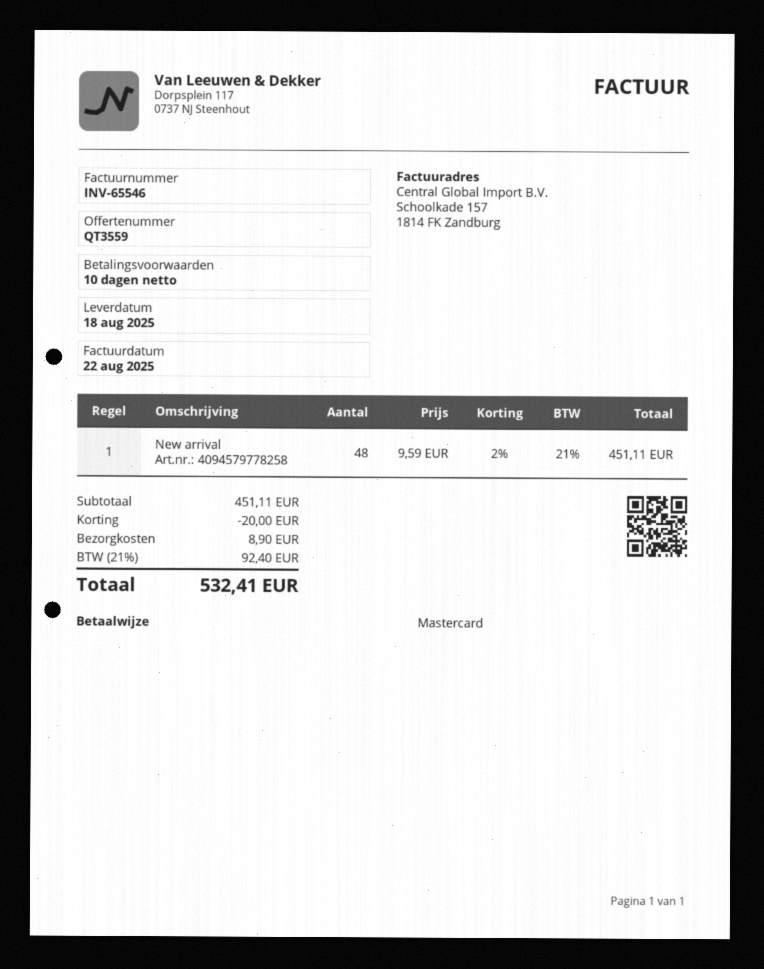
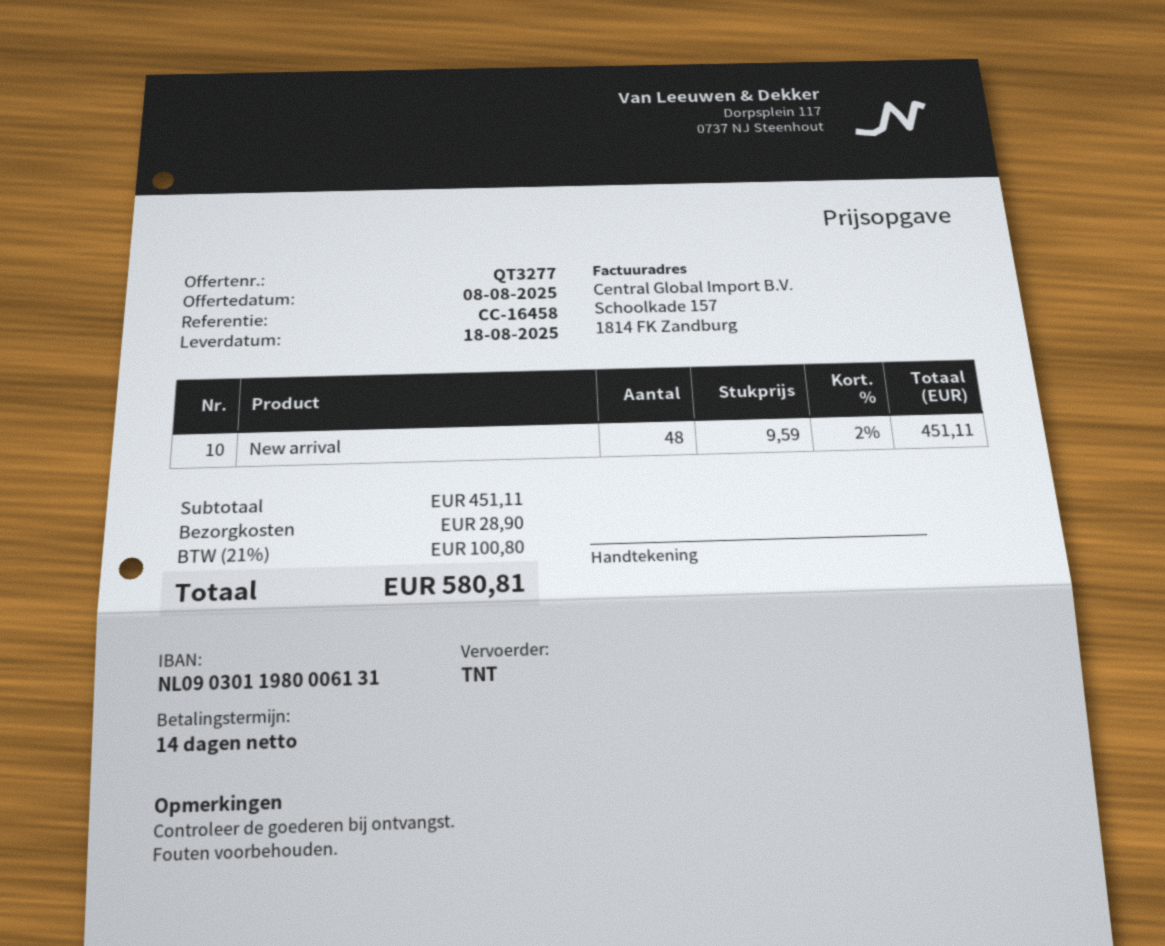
quote number: QT3559 -> QT3277
payment terms: 10 days -> 14 days
discount: 20.00 -> none
shipping: 8.90 -> 28.90
tax: 21% = 92.40 -> 21% = 100.80
total: 532.41 -> 580.81

